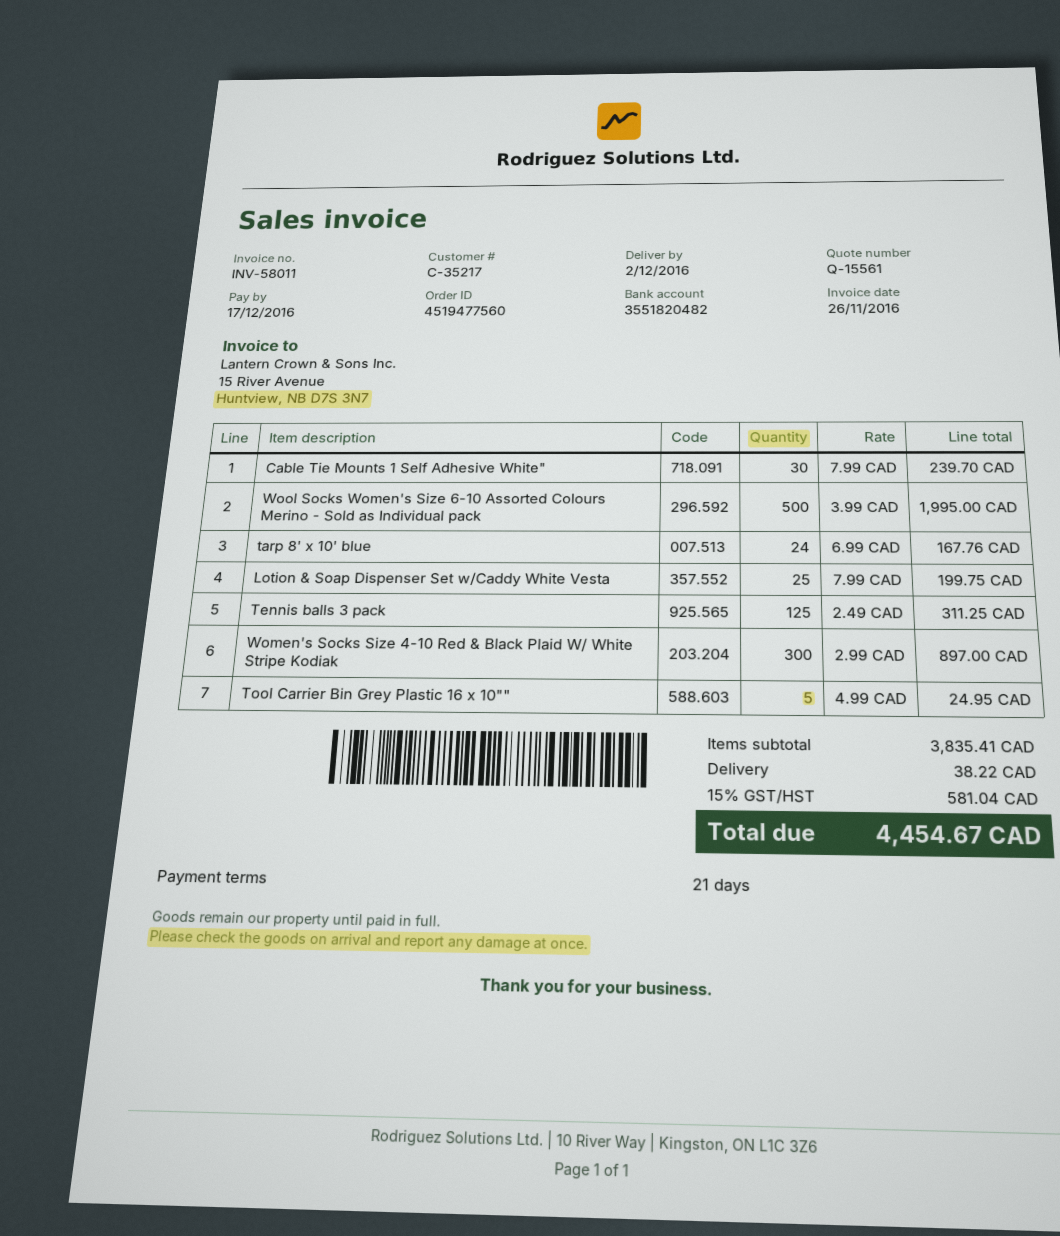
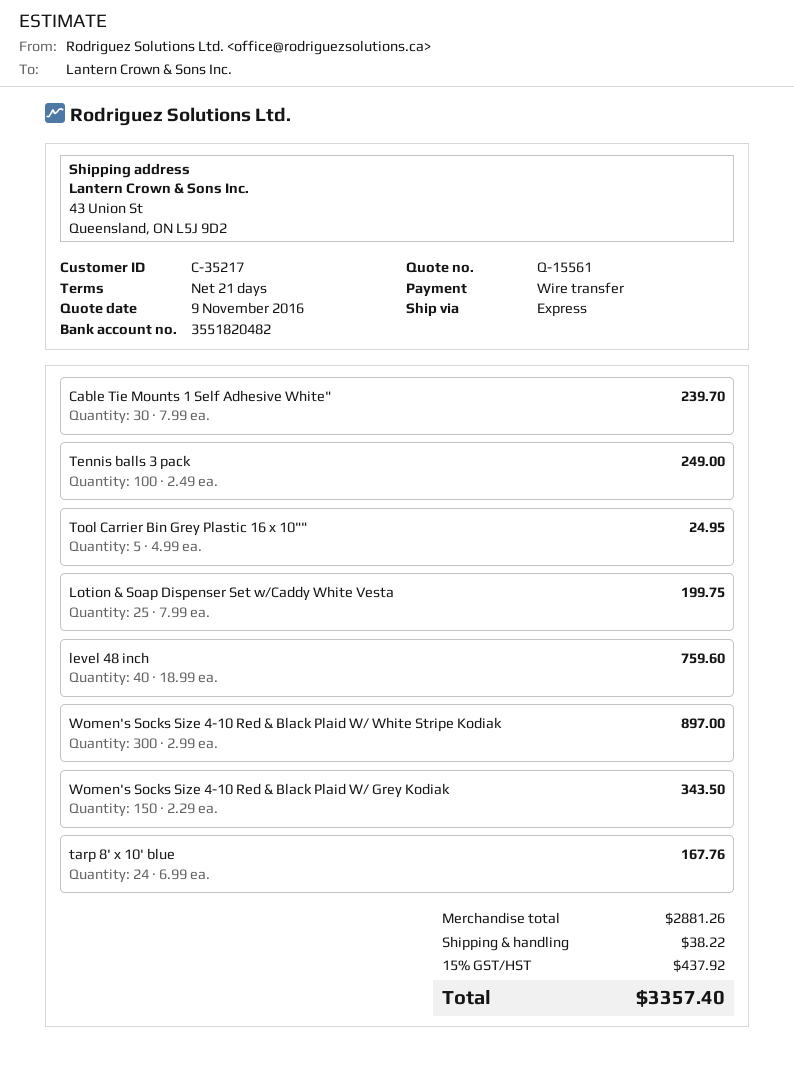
Wool Socks Women's Size 6-10 Assorted Colours Merino - Sold as Individual pack: 500 x 3.99 = 1995.00 -> none
Tennis balls 3 pack: 125 x 2.49 = 311.25 -> 100 x 2.49 = 249.00
level 48 inch: none -> 40 x 18.99 = 759.60
Women's Socks Size 4-10 Red & Black Plaid W/ Grey Kodiak: none -> 150 x 2.29 = 343.50
subtotal: 3835.41 -> 2881.26
tax: 15% = 581.04 -> 15% = 437.92
total: 4454.67 -> 3357.40

